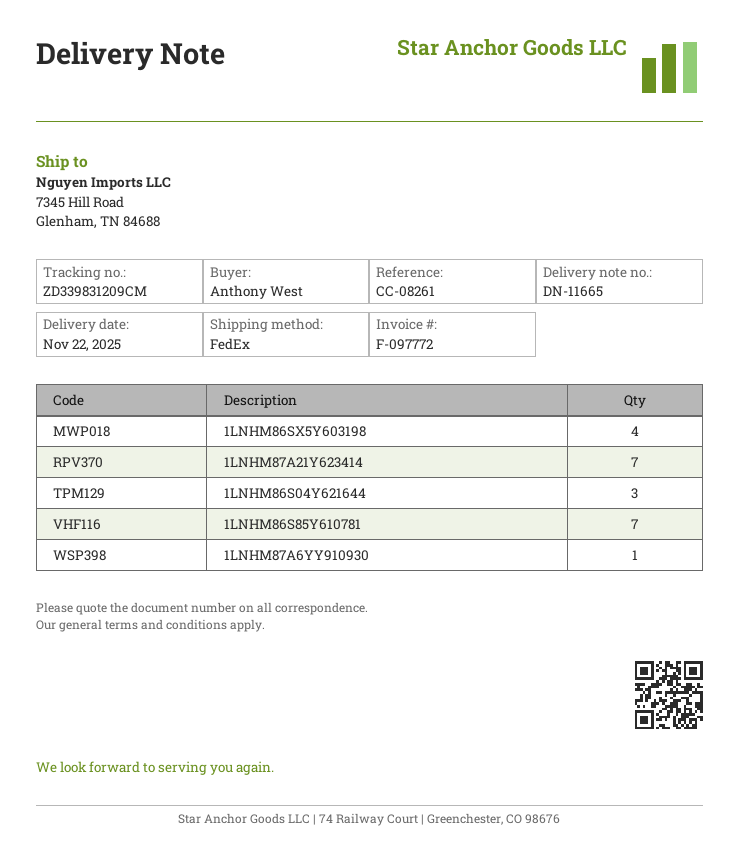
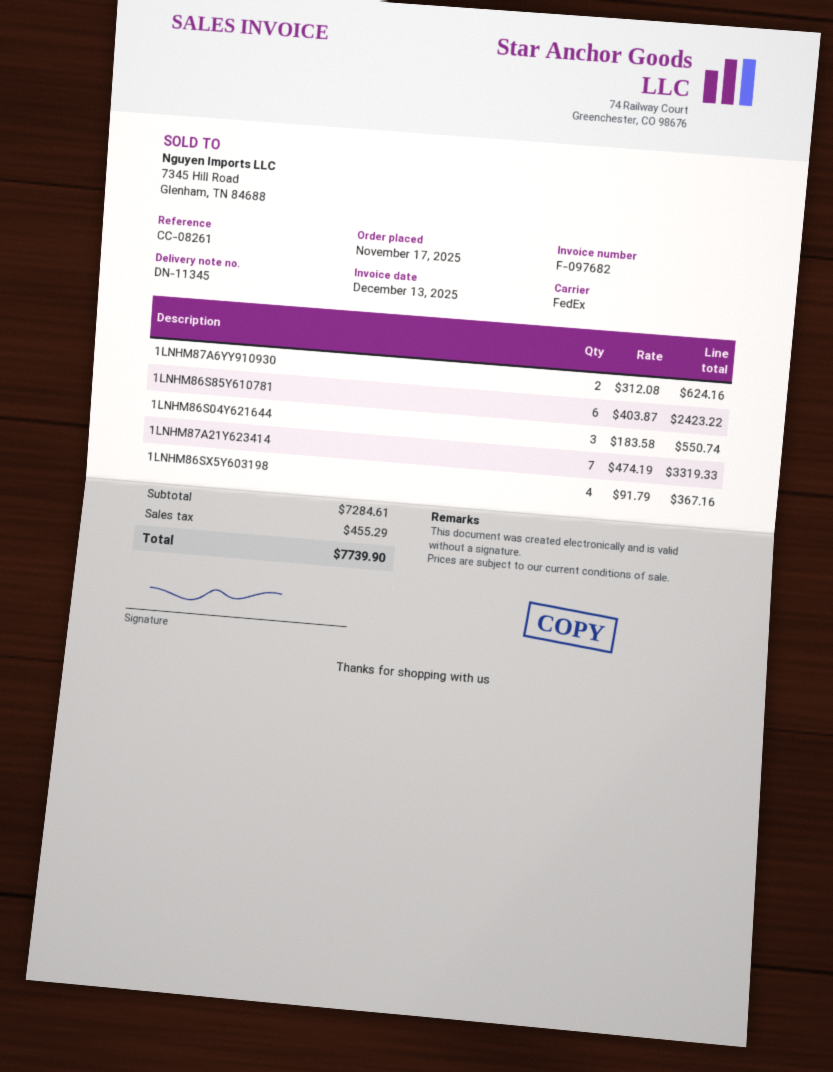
delivery note number: DN-11665 -> DN-11345
invoice number: F-097772 -> F-097682
1LNHM86S85Y610781: 7 -> 6
1LNHM87A6YY910930: 1 -> 2

